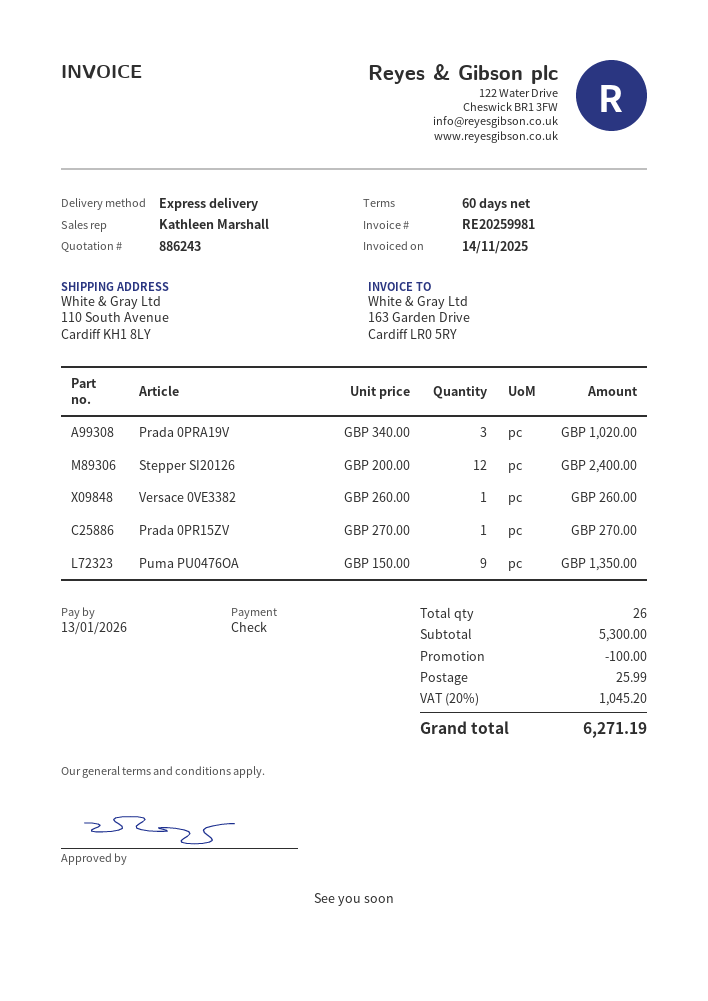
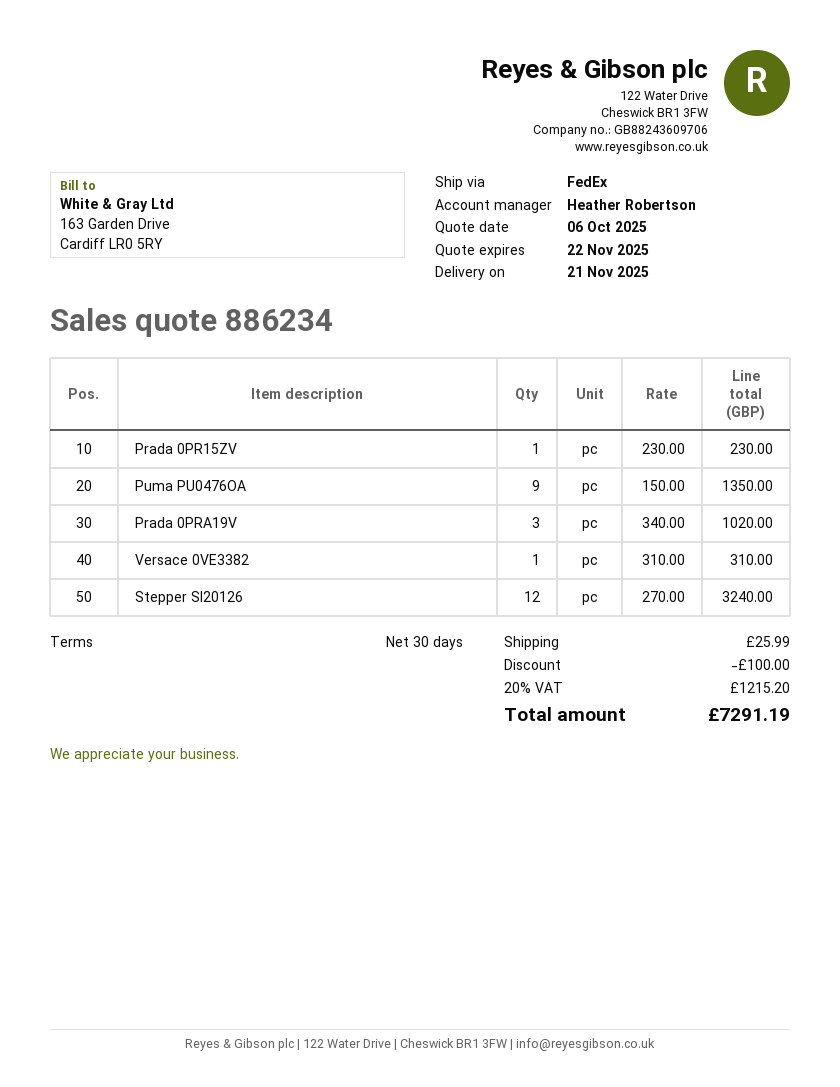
quote number: 886243 -> 886234
payment terms: 60 days -> 30 days
sales rep: Kathleen Marshall -> Heather Robertson
shipping method: express -> FedEx
Stepper SI20126: 12 x 200.00 = 2400.00 -> 12 x 270.00 = 3240.00
Versace 0VE3382: 1 x 260.00 = 260.00 -> 1 x 310.00 = 310.00
Prada 0PR15ZV: 1 x 270.00 = 270.00 -> 1 x 230.00 = 230.00
tax: 20% = 1045.20 -> 20% = 1215.20
total: 6271.19 -> 7291.19

